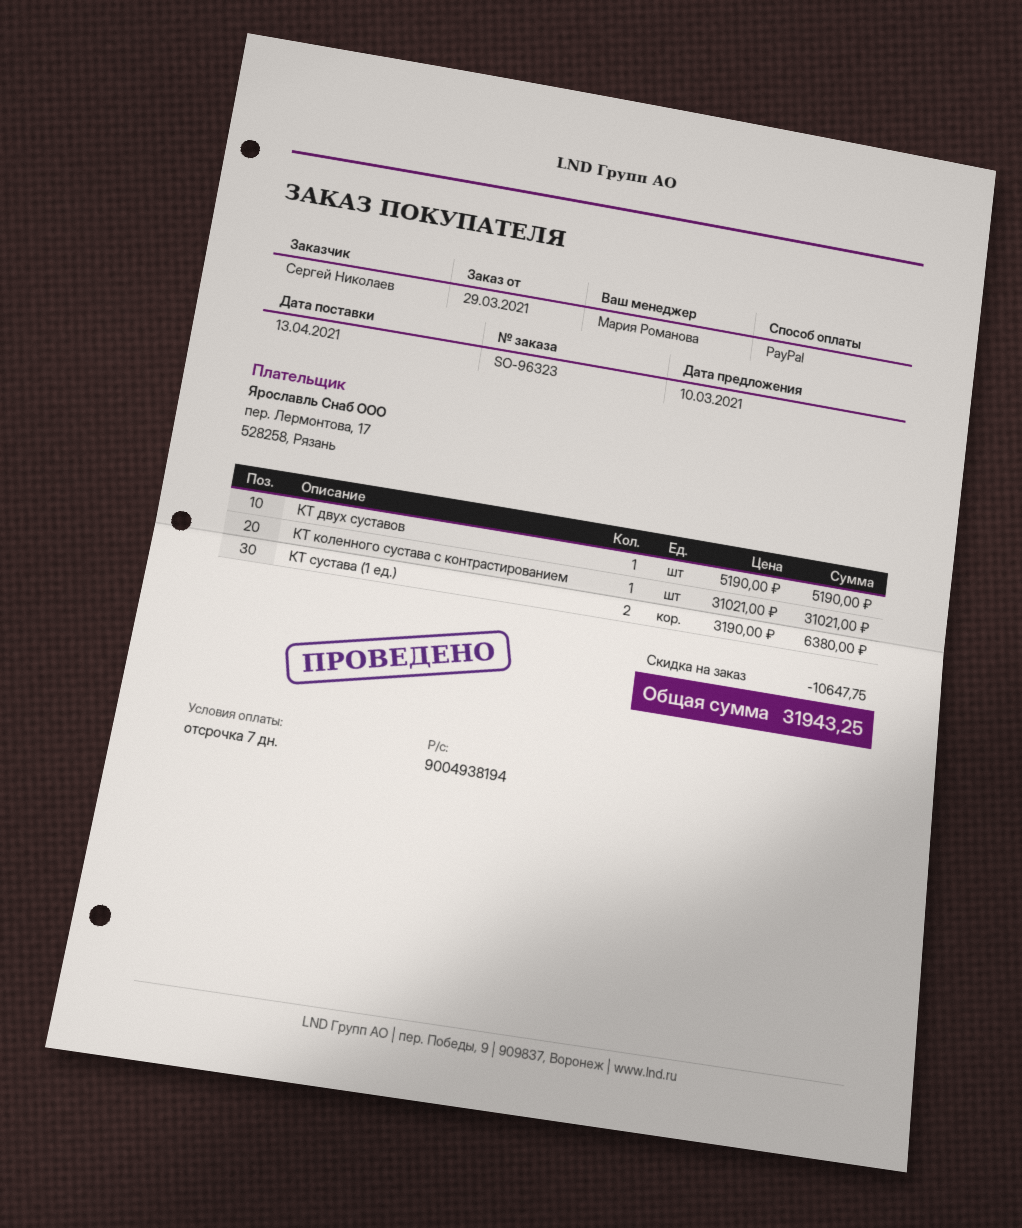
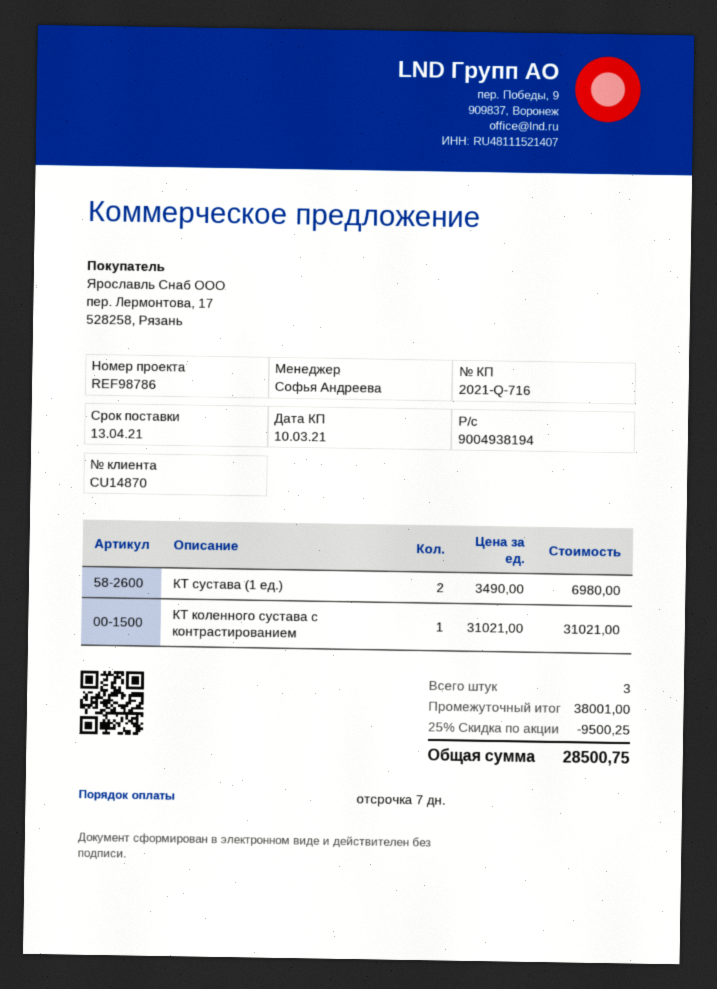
sales rep: Мария Романова -> Софья Андреева
КТ двух суставов: 1 x 5190.00 = 5190.00 -> none
КТ сустава (1 ед.): 2 x 3190.00 = 6380.00 -> 2 x 3490.00 = 6980.00
discount: 10647.75 -> 9500.25
total: 31943.25 -> 28500.75

